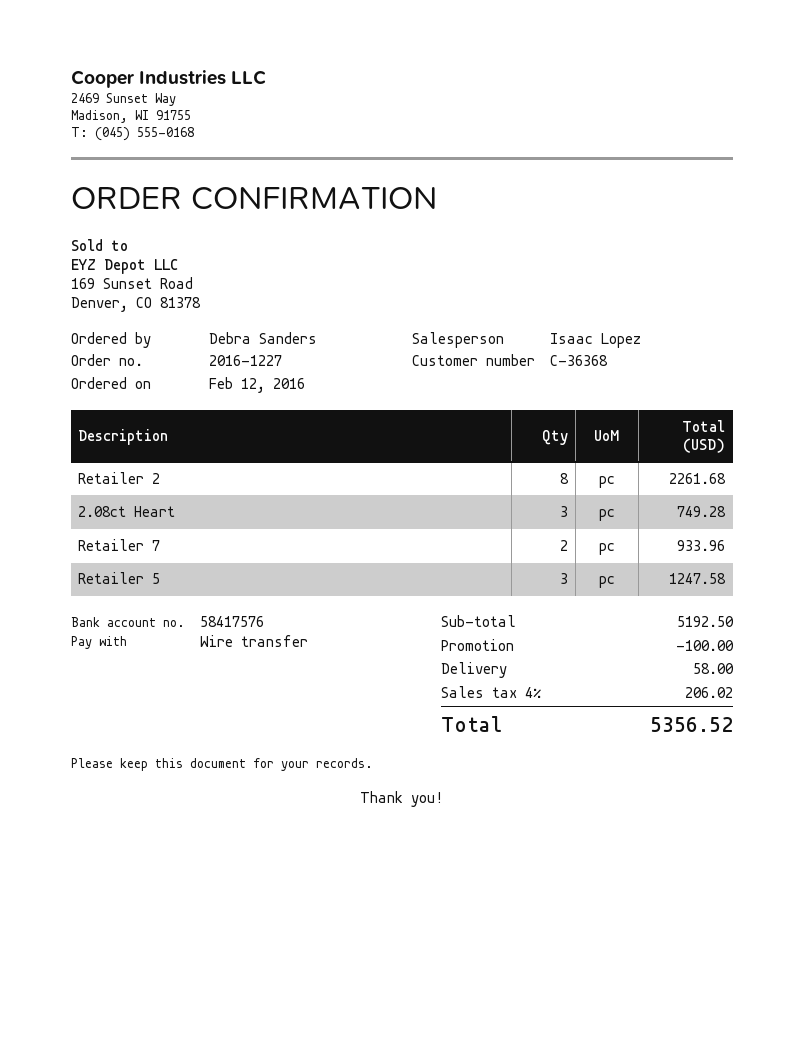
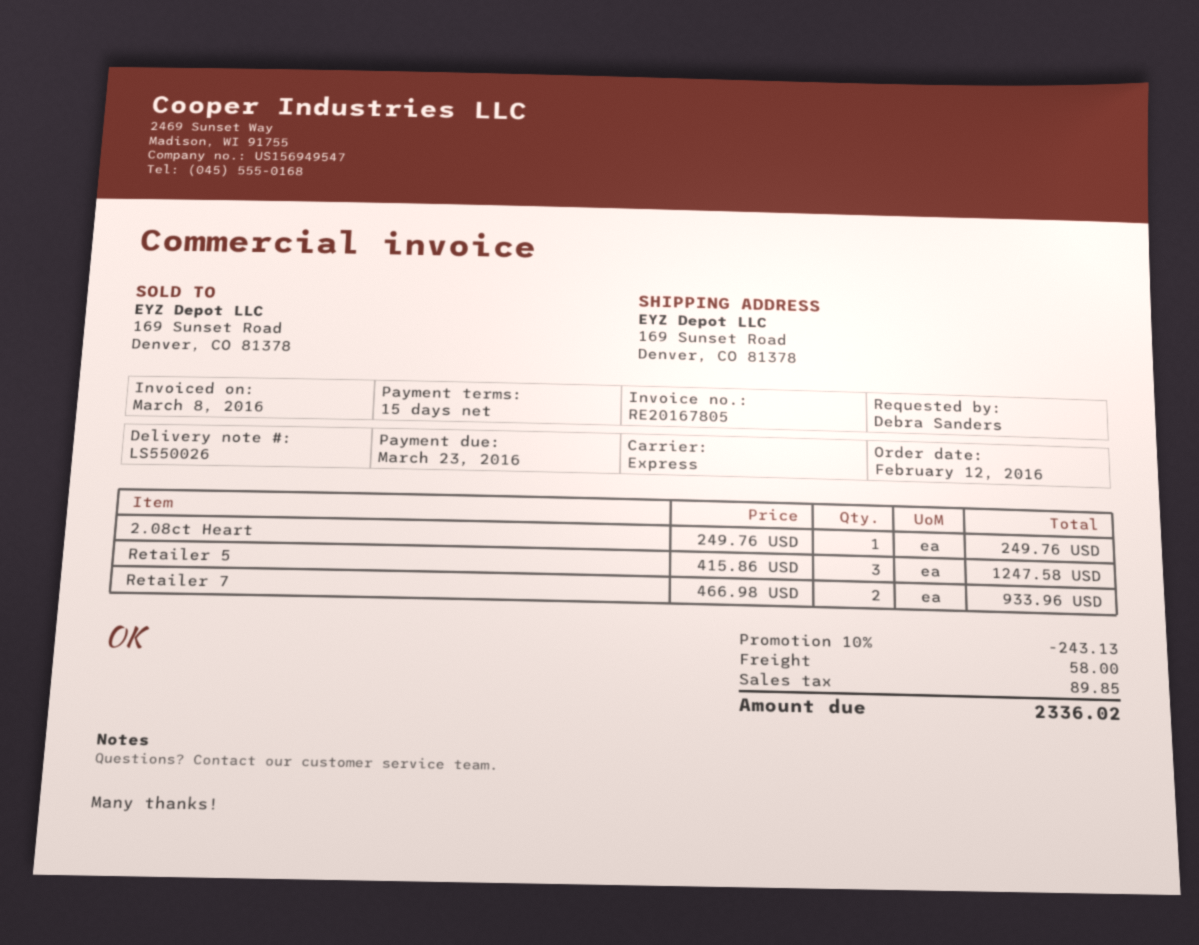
Retailer 2: 8 for 2261.68 -> none
2.08ct Heart: 3 for 749.28 -> 1 for 249.76
discount: 100.00 -> 243.13
tax: 206.02 -> 89.85
total: 5356.52 -> 2336.02

